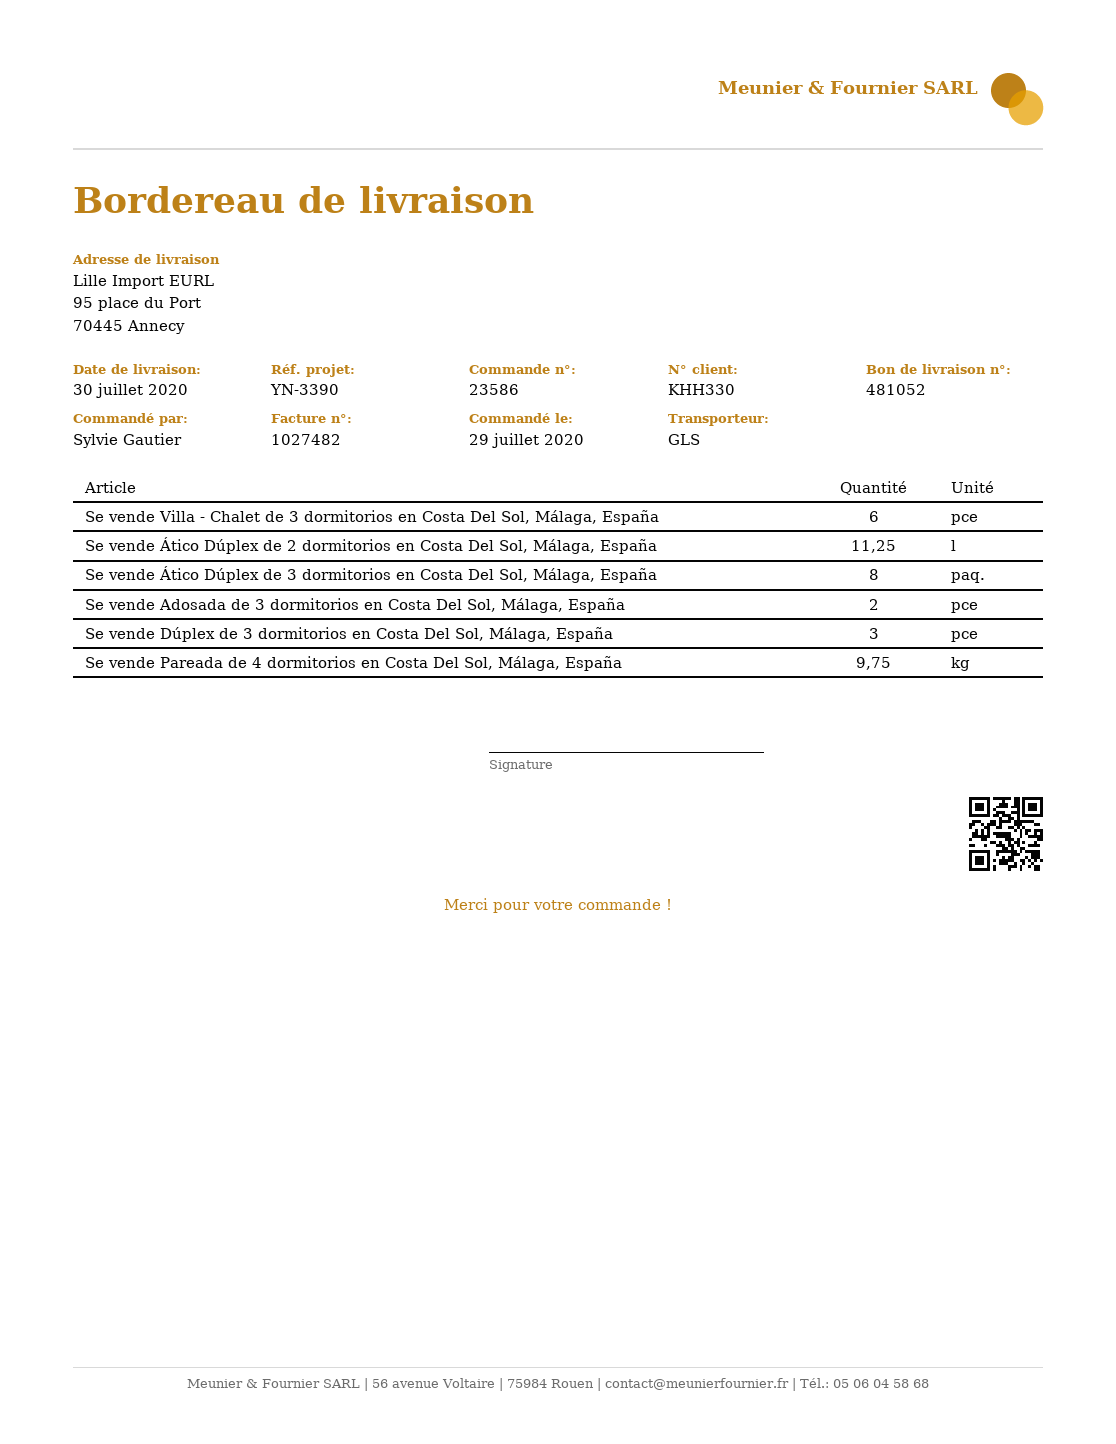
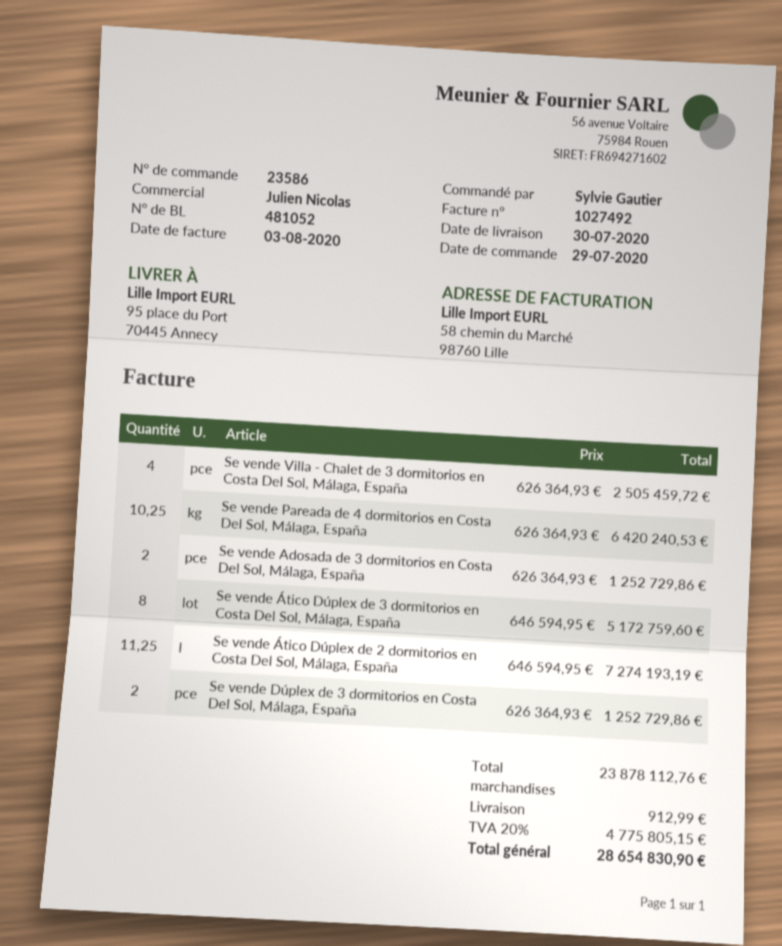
invoice number: 1027482 -> 1027492
Se vende Villa - Chalet de 3 dormitorios en Costa Del Sol, Málaga, España: 6 -> 4
Se vende Dúplex de 3 dormitorios en Costa Del Sol, Málaga, España: 3 -> 2
Se vende Pareada de 4 dormitorios en Costa Del Sol, Málaga, España: 9.75 -> 10.25

